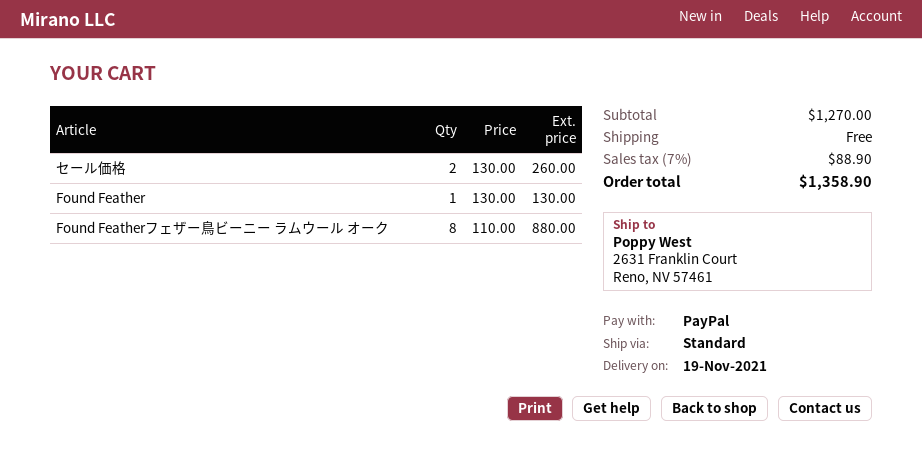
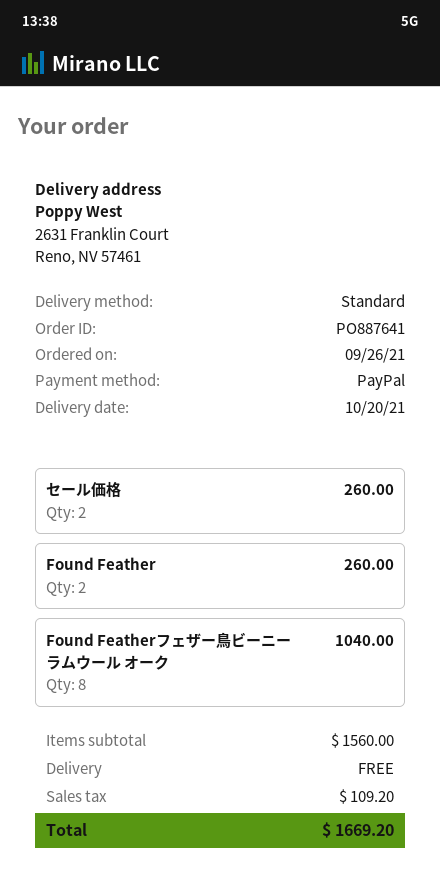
delivery date: 2021-11-19 -> 2021-10-20
Found Feather: 1 for 130.00 -> 2 for 260.00
Found Featherフェザー鳥ビーニー ラムウール オーク: 8 for 880.00 -> 8 for 1040.00
subtotal: 1270.00 -> 1560.00
tax: 88.90 -> 109.20
total: 1358.90 -> 1669.20

